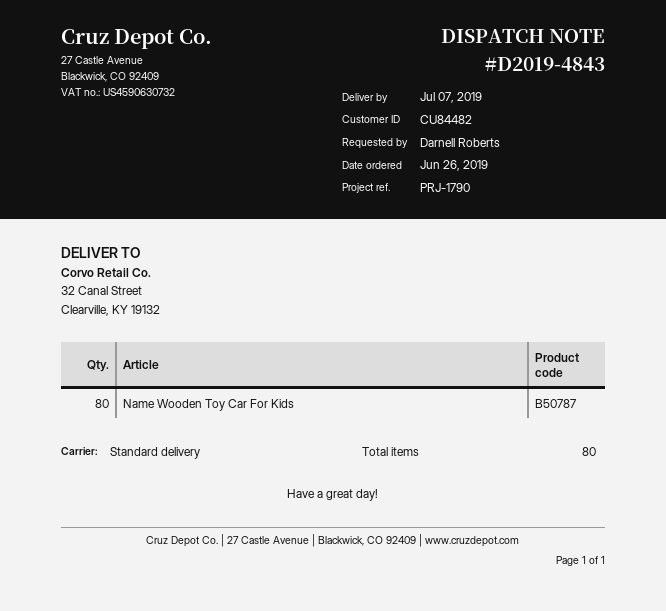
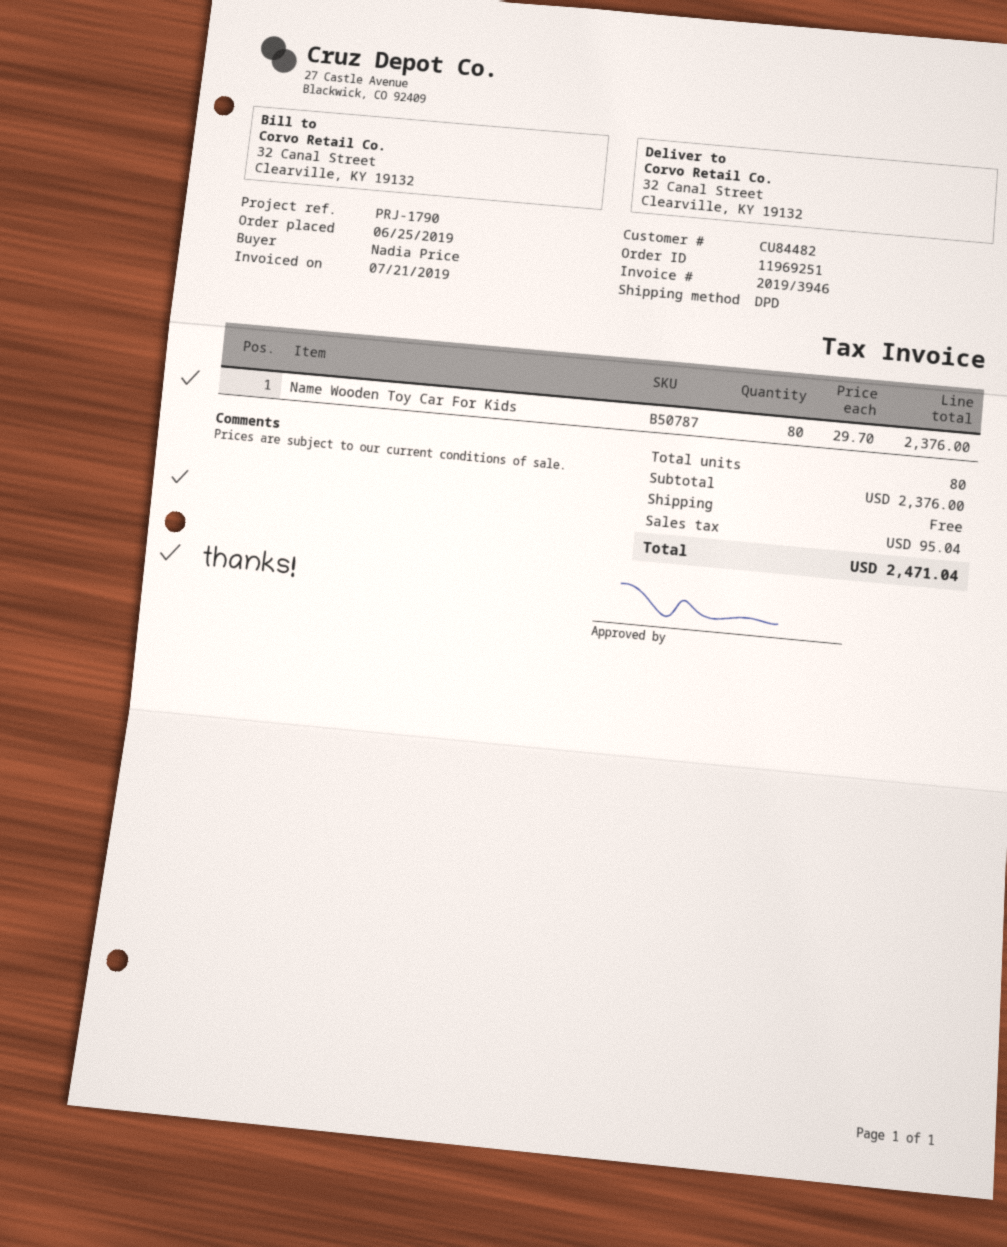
order date: 2019-06-26 -> 2019-06-25
ordered by: Darnell Roberts -> Nadia Price
shipping method: standard -> DPD

